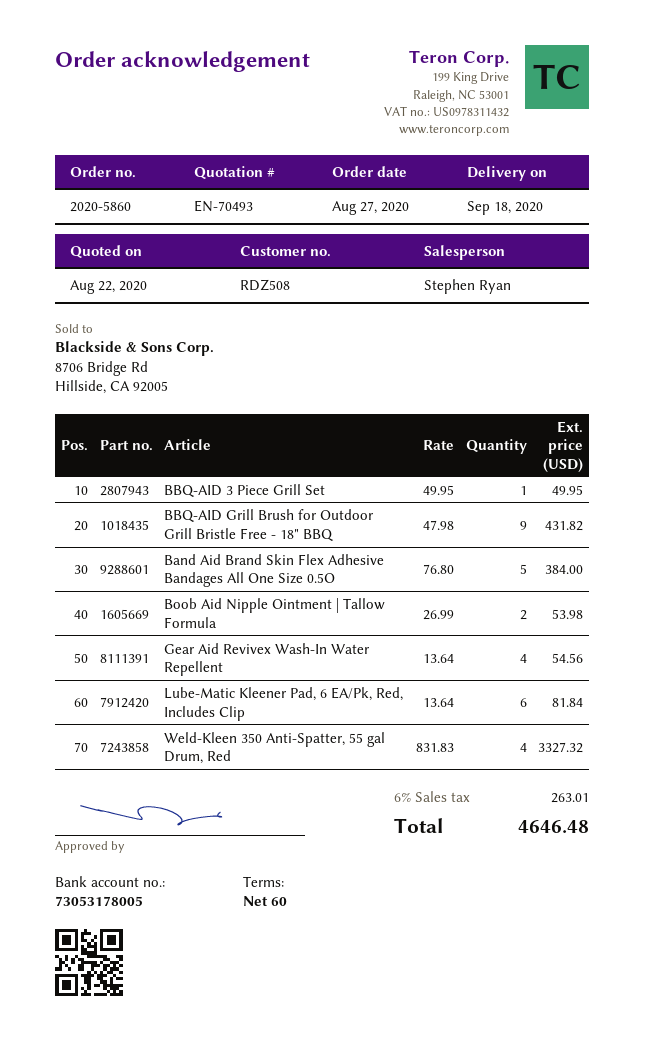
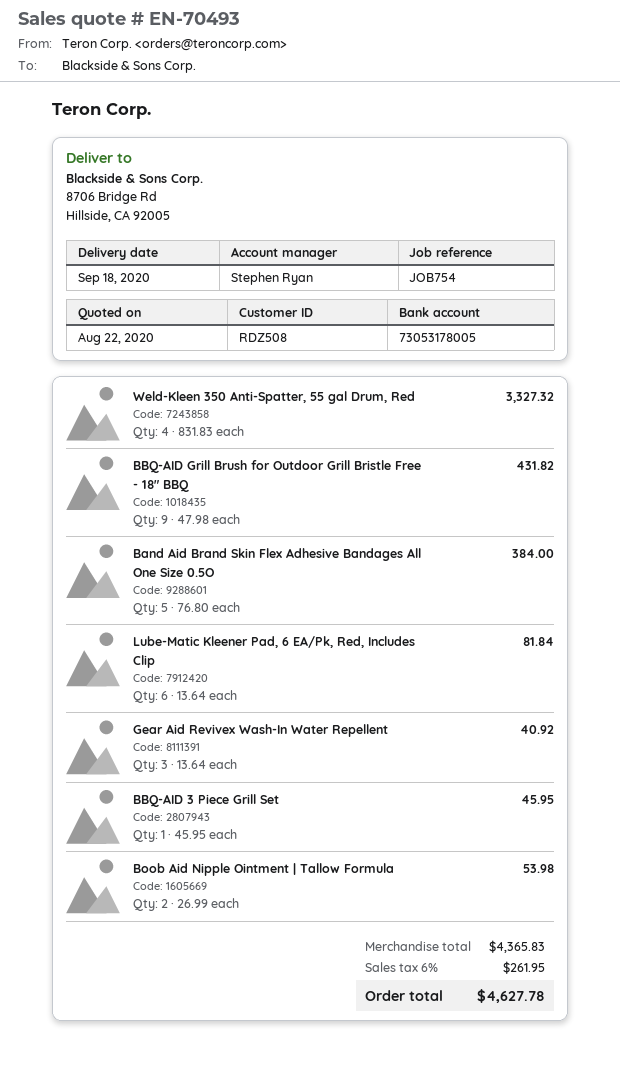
BBQ-AID 3 Piece Grill Set: 1 x 49.95 = 49.95 -> 1 x 45.95 = 45.95
Gear Aid Revivex Wash-In Water Repellent: 4 x 13.64 = 54.56 -> 3 x 13.64 = 40.92
tax: 6% = 263.01 -> 6% = 261.95
total: 4646.48 -> 4627.78

